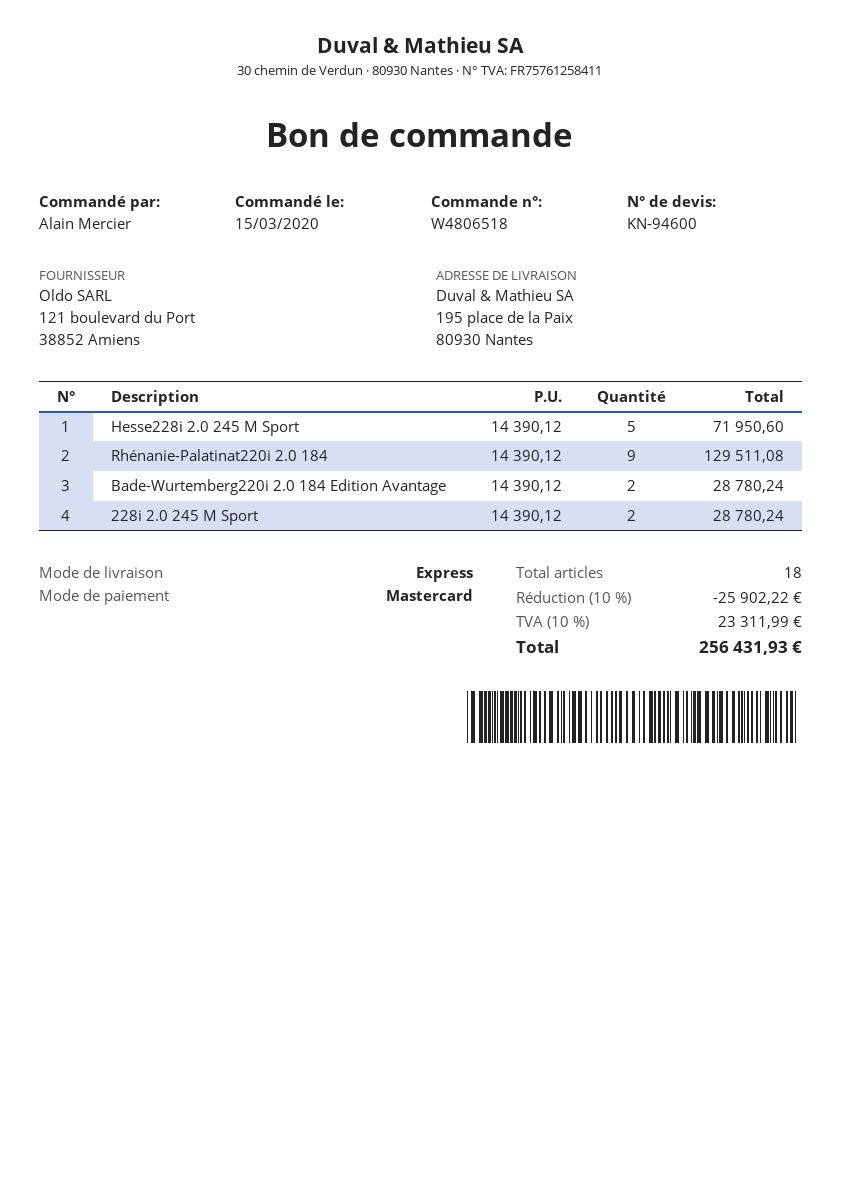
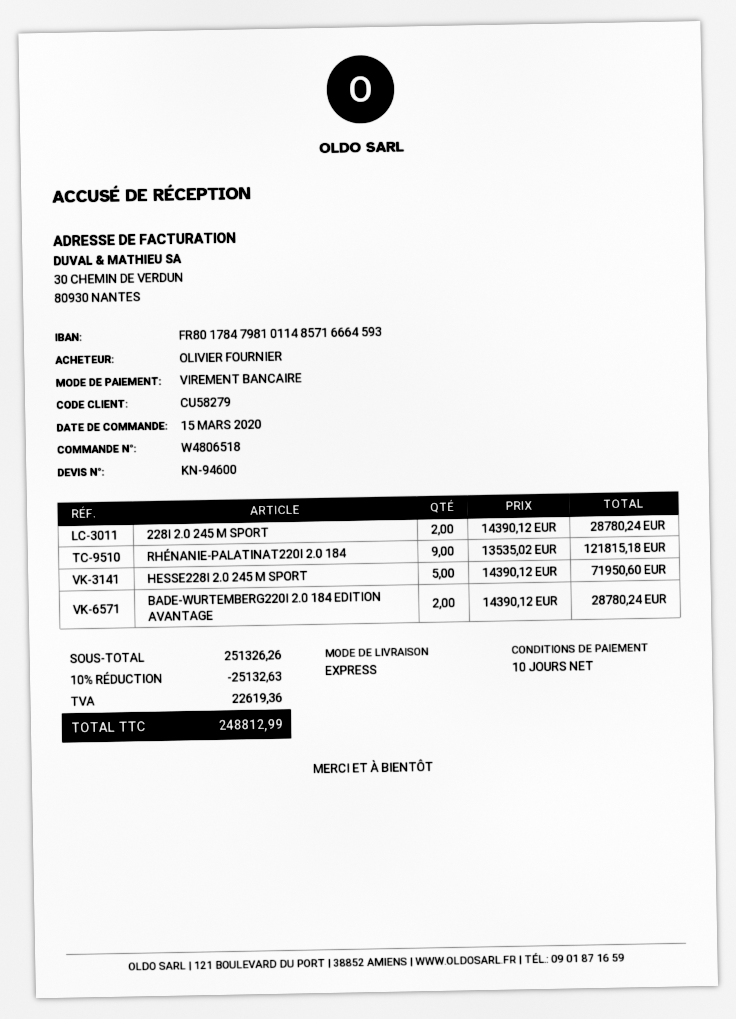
ordered by: Alain Mercier -> OLIVIER FOURNIER
payment method: Mastercard -> bank transfer
Rhénanie-Palatinat220i 2.0 184: 9 x 14390.12 = 129511.08 -> 9 x 13535.02 = 121815.18
discount: 10% = 25902.22 -> 10% = 25132.63
tax: 23311.99 -> 22619.36
total: 256431.93 -> 248812.99

